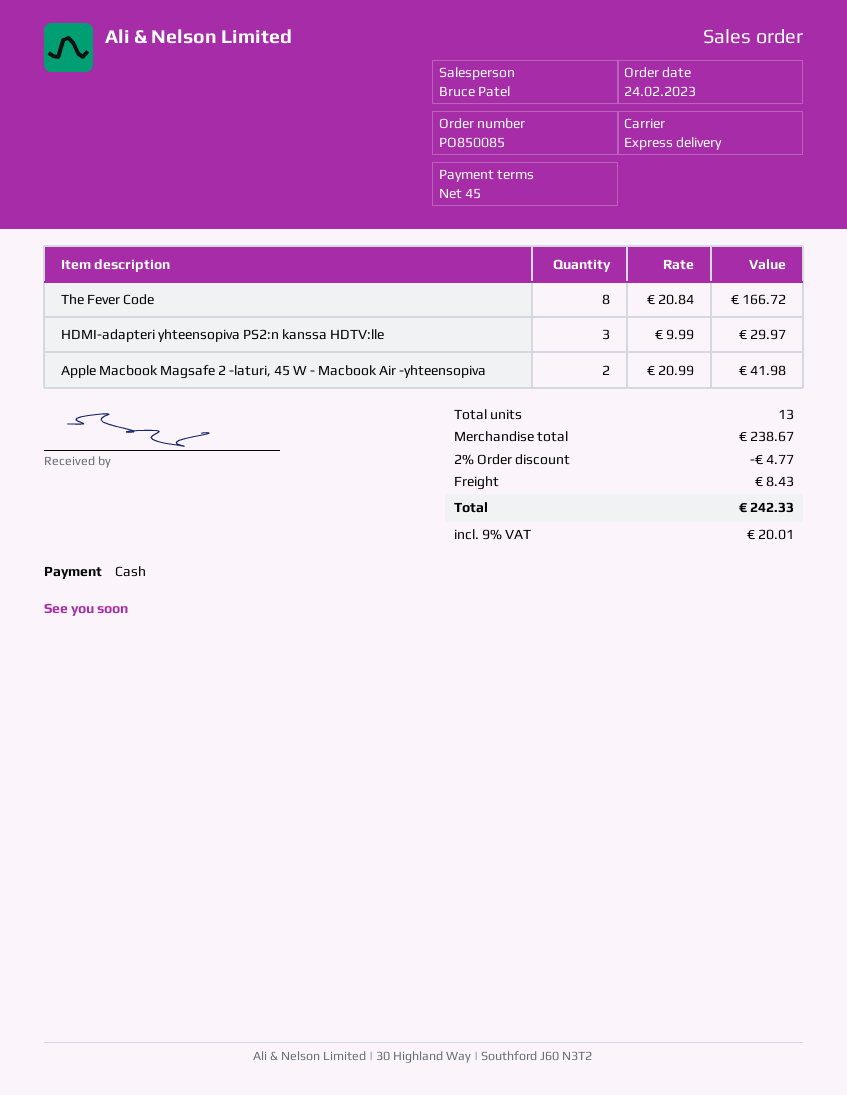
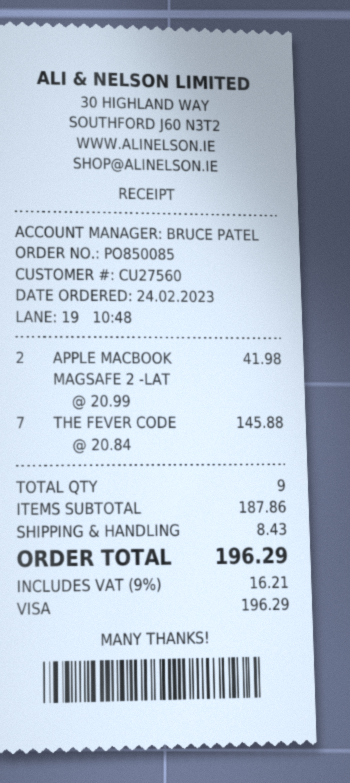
payment method: cash -> Visa
The Fever Code: 8 x 20.84 = 166.72 -> 7 x 20.84 = 145.88
HDMI-adapteri yhteensopiva PS2:n kanssa HDTV:lle: 3 x 9.99 = 29.97 -> none
total quantity: 13 -> 9
subtotal: 238.67 -> 187.86
discount: 2% = 4.77 -> none
tax: 9% = 20.01 -> 9% = 16.21
total: 242.33 -> 196.29

